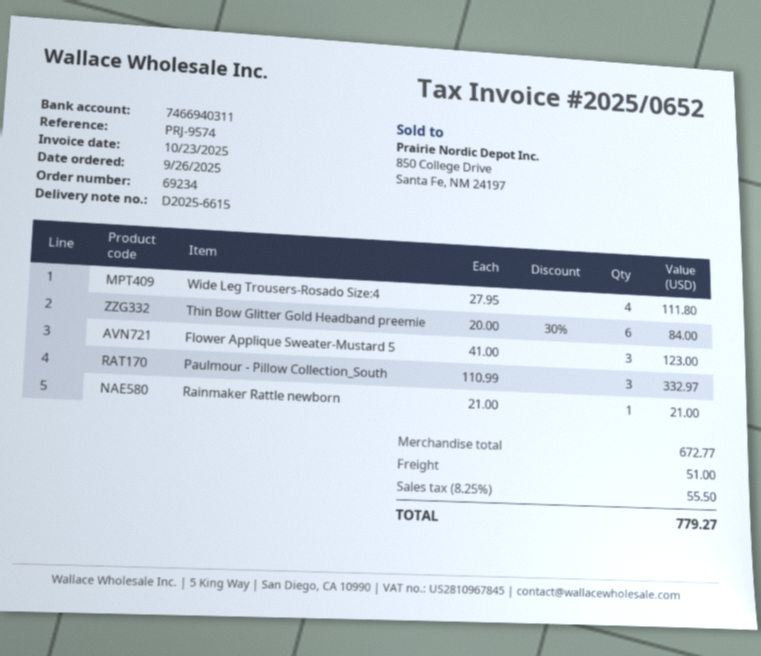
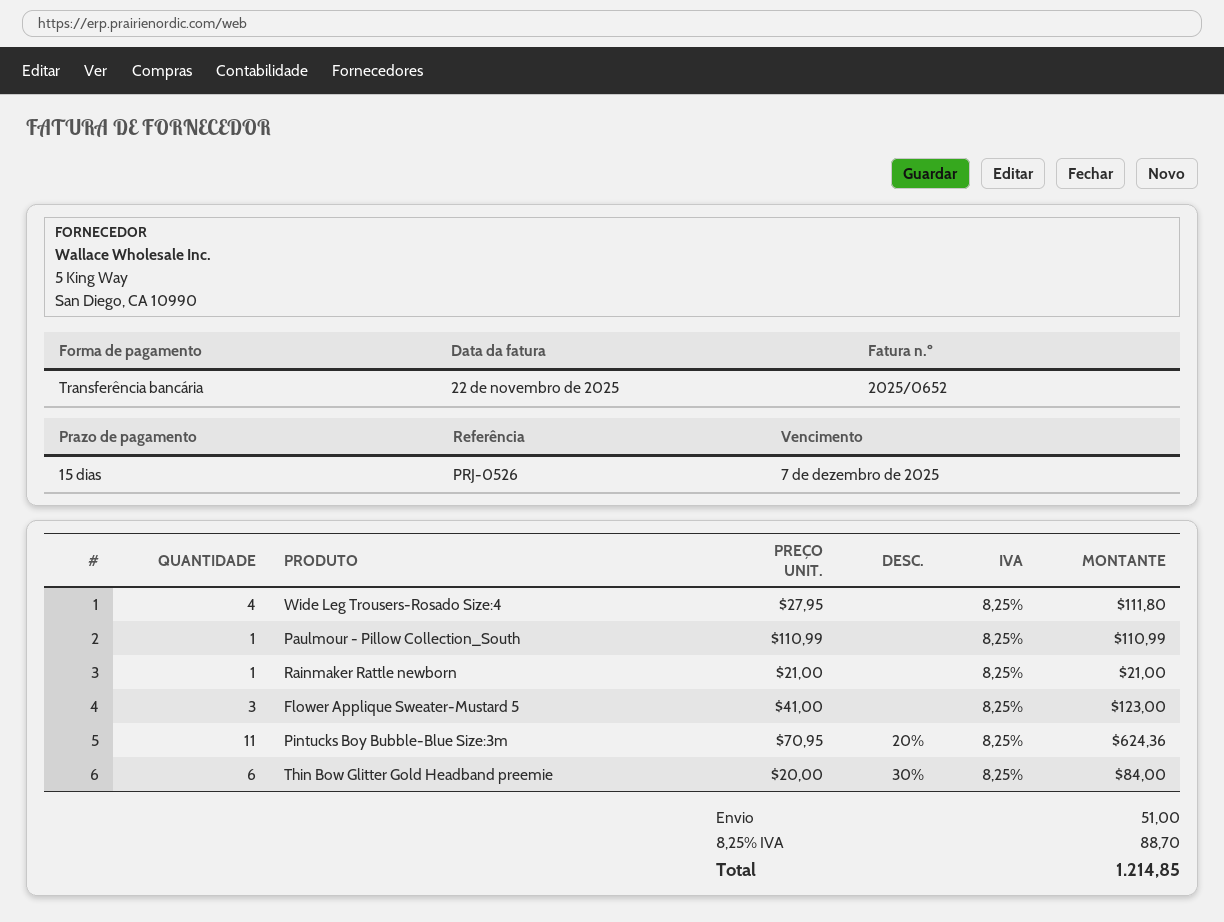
invoice date: 2025-10-23 -> 2025-11-22
reference: PRJ-9574 -> PRJ-0526
Paulmour - Pillow Collection_South: 3 x 110.99 = 332.97 -> 1 x 110.99 = 110.99
Pintucks Boy Bubble-Blue Size:3m: none -> 11 x 70.95 - 20% = 624.36
tax: 8.25% = 55.50 -> 8.25% = 88.70
total: 779.27 -> 1214.85

